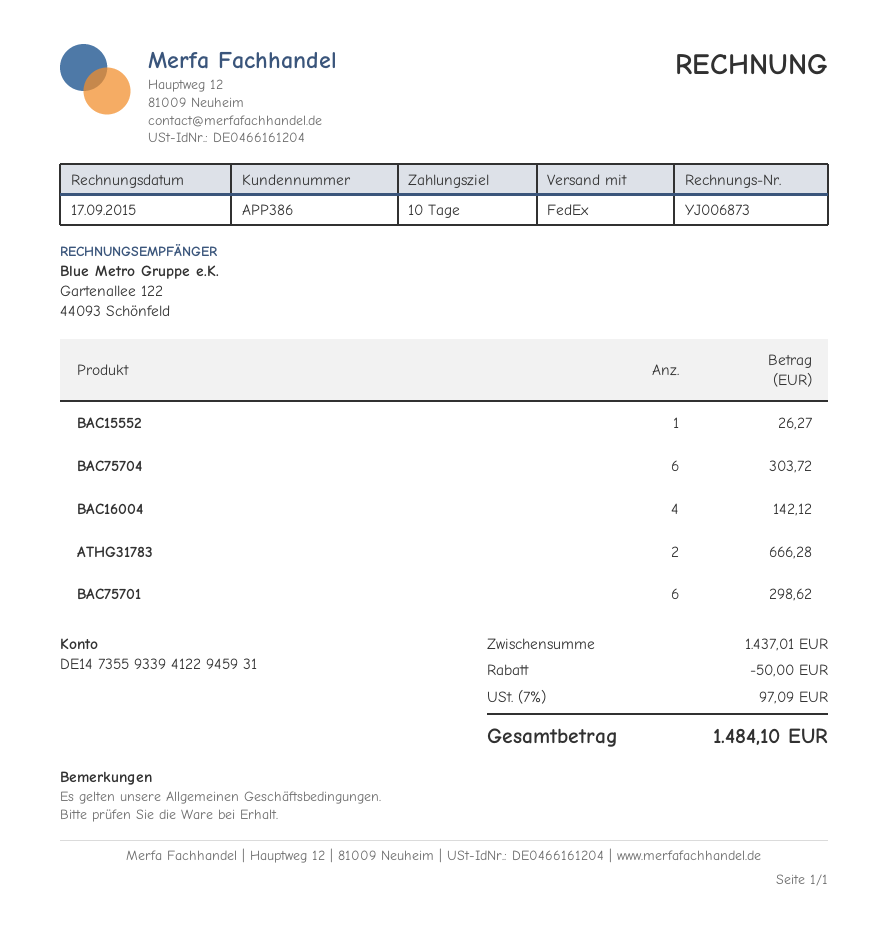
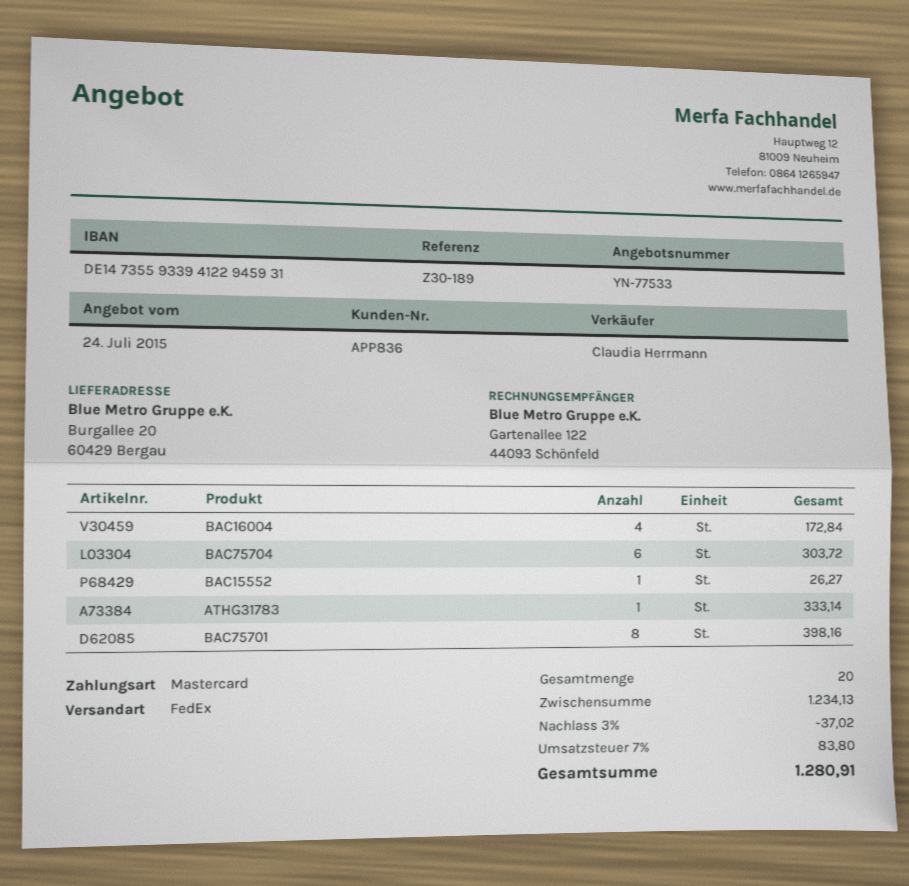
customer number: APP386 -> APP836
BAC16004: 4 for 142.12 -> 4 for 172.84
ATHG31783: 2 for 666.28 -> 1 for 333.14
BAC75701: 6 for 298.62 -> 8 for 398.16
subtotal: 1437.01 -> 1234.13
discount: 50.00 -> 37.02
tax: 7% = 97.09 -> 7% = 83.80
total: 1484.10 -> 1280.91

